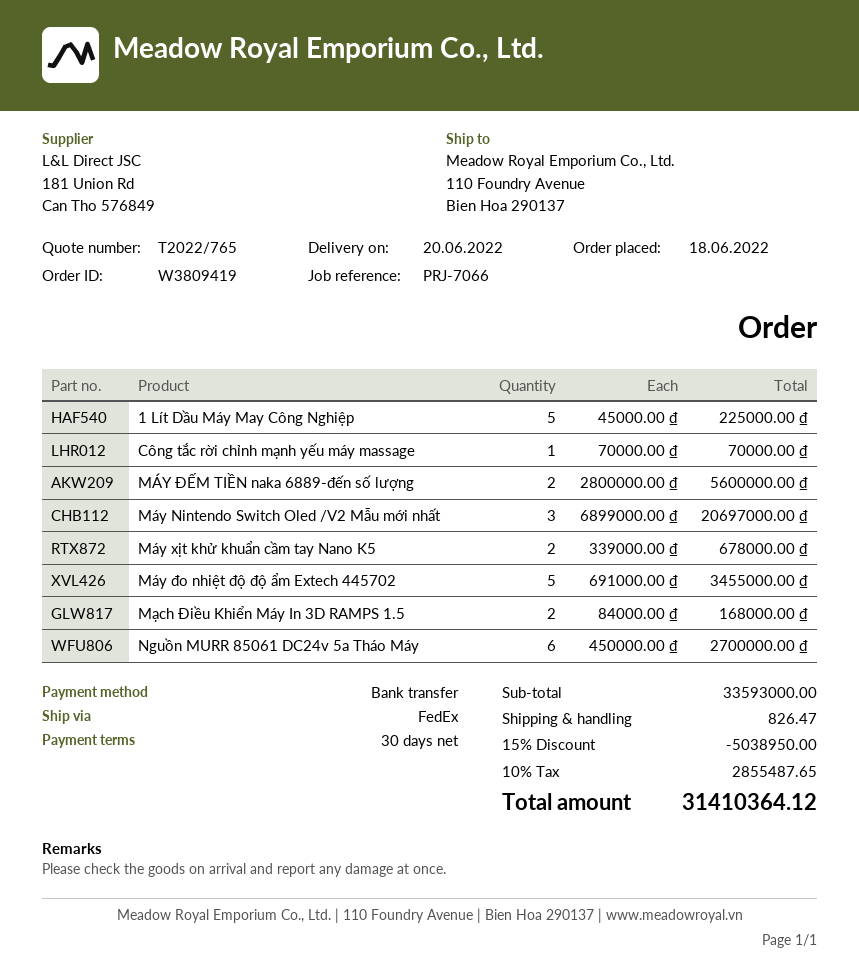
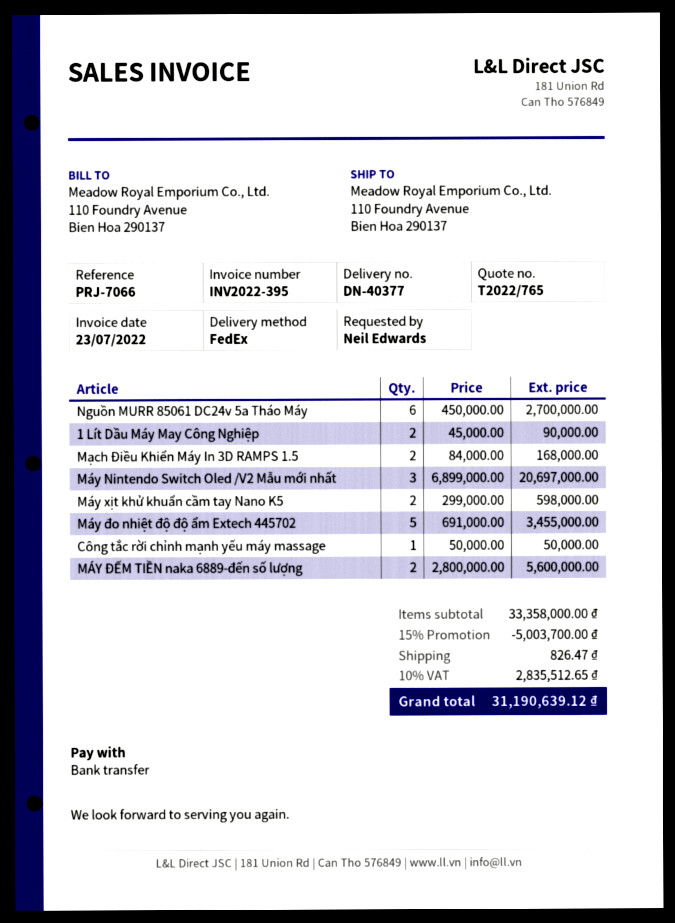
1 Lít Dầu Máy May Công Nghiệp: 5 x 45000.00 = 225000.00 -> 2 x 45000.00 = 90000.00
Công tắc rời chỉnh mạnh yếu máy massage: 1 x 70000.00 = 70000.00 -> 1 x 50000.00 = 50000.00
Máy xịt khử khuẩn cầm tay Nano K5: 2 x 339000.00 = 678000.00 -> 2 x 299000.00 = 598000.00
subtotal: 33593000.00 -> 33358000.00
discount: 15% = 5038950.00 -> 15% = 5003700.00
tax: 10% = 2855487.65 -> 10% = 2835512.65
total: 31410364.12 -> 31190639.12

